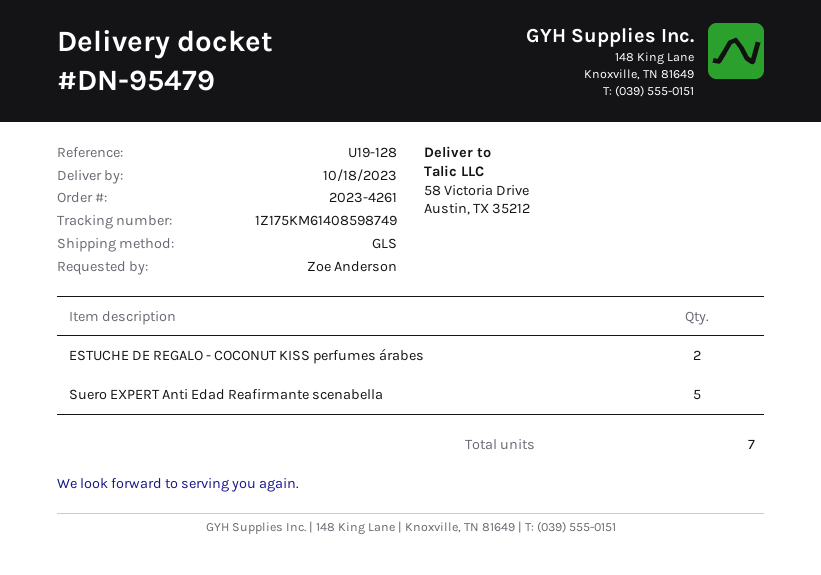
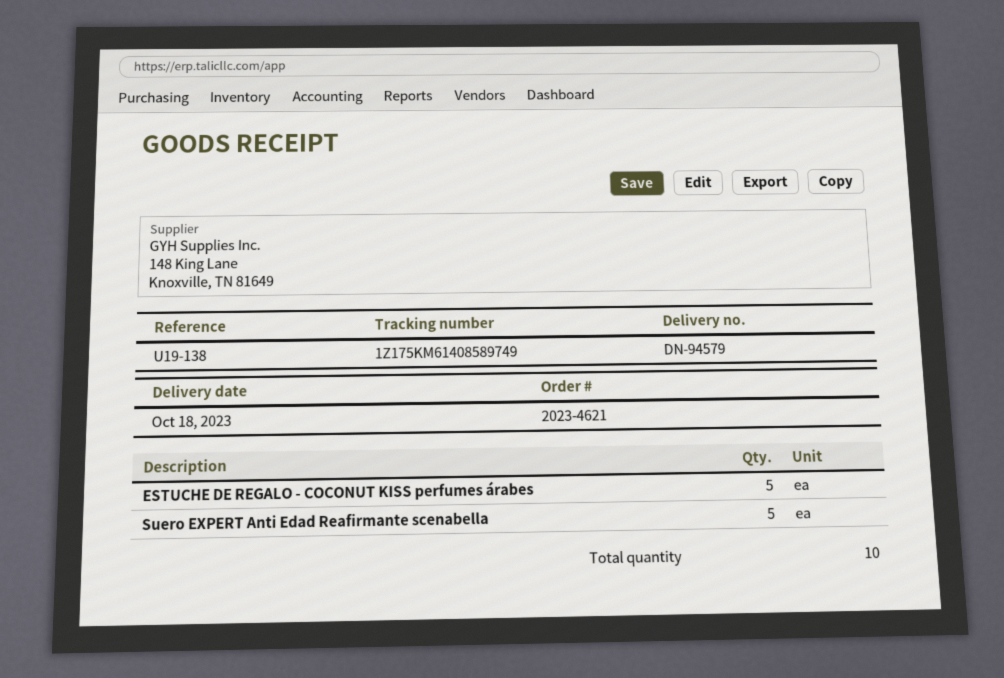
order number: 2023-4261 -> 2023-4621
delivery note number: DN-95479 -> DN-94579
reference: U19-128 -> U19-138
tracking number: 1Z175KM61408598749 -> 1Z175KM61408589749
ESTUCHE DE REGALO - COCONUT KISS perfumes árabes: 2 -> 5
total quantity: 7 -> 10

